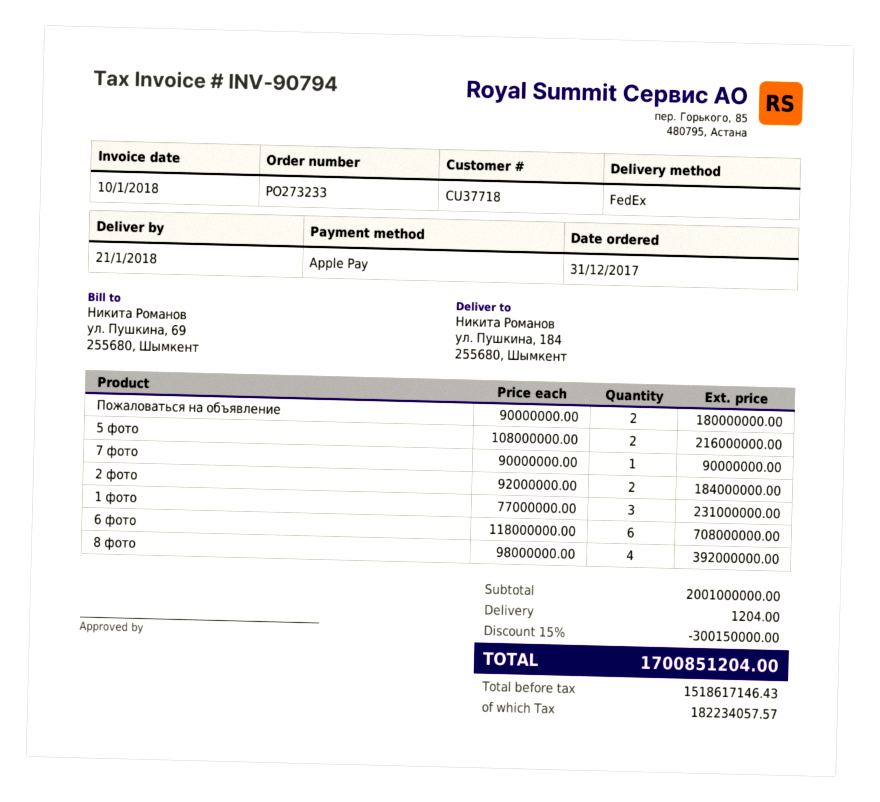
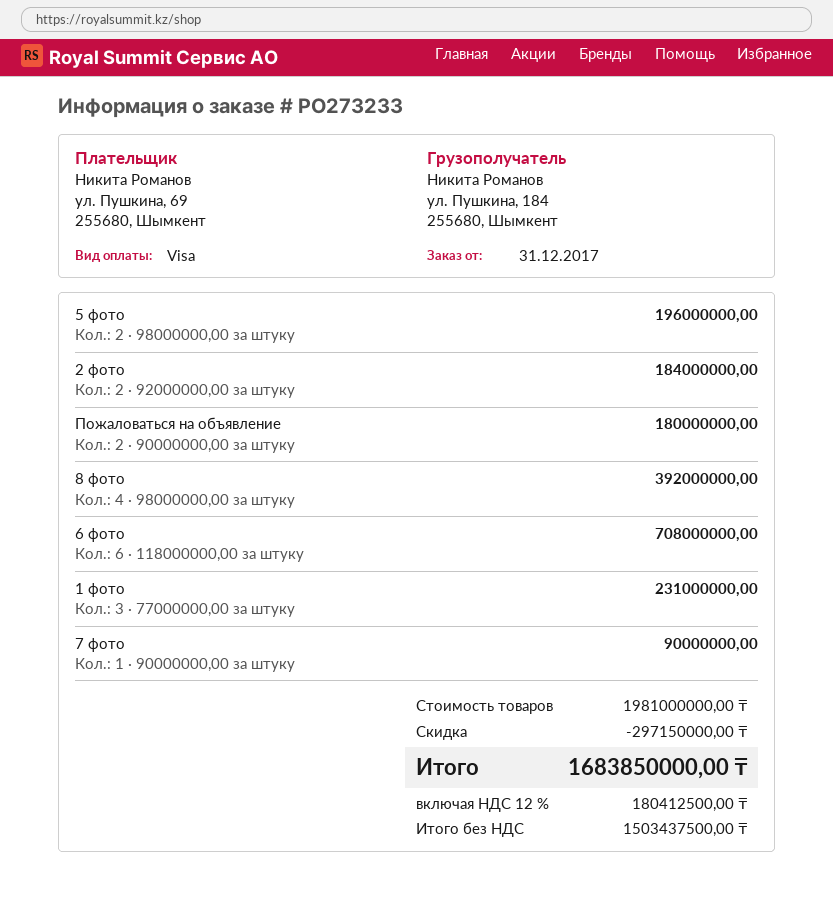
payment method: Apple Pay -> Visa
5 фото: 2 x 108000000.00 = 216000000.00 -> 2 x 98000000.00 = 196000000.00
subtotal: 2001000000.00 -> 1981000000.00
discount: 300150000.00 -> 297150000.00
shipping: 1204.00 -> none
net: 1518617146.43 -> 1503437500.00
tax: 182234057.57 -> 180412500.00
total: 1700851204.00 -> 1683850000.00

